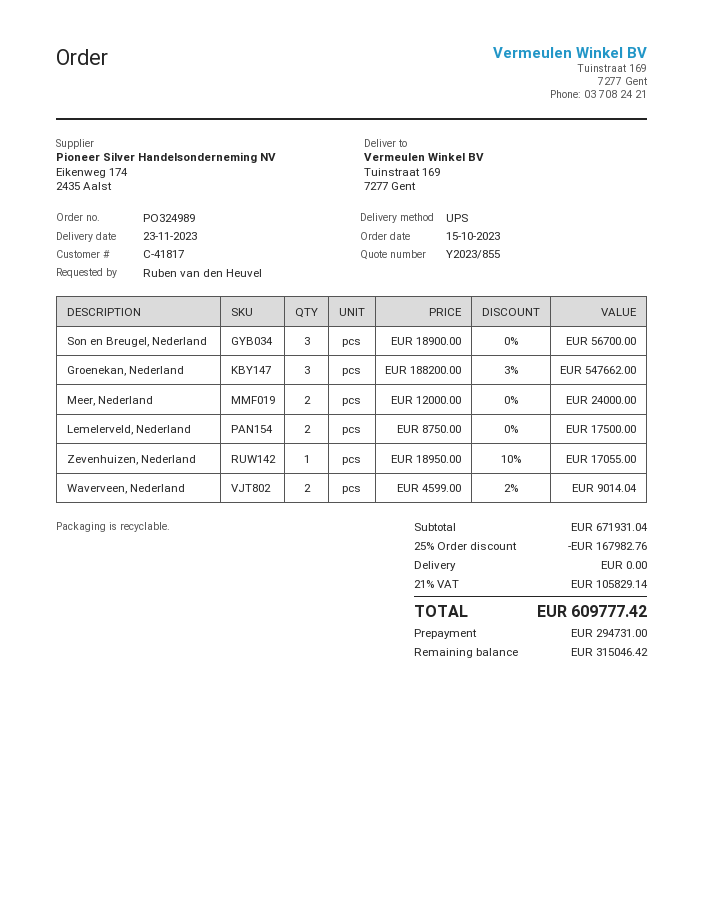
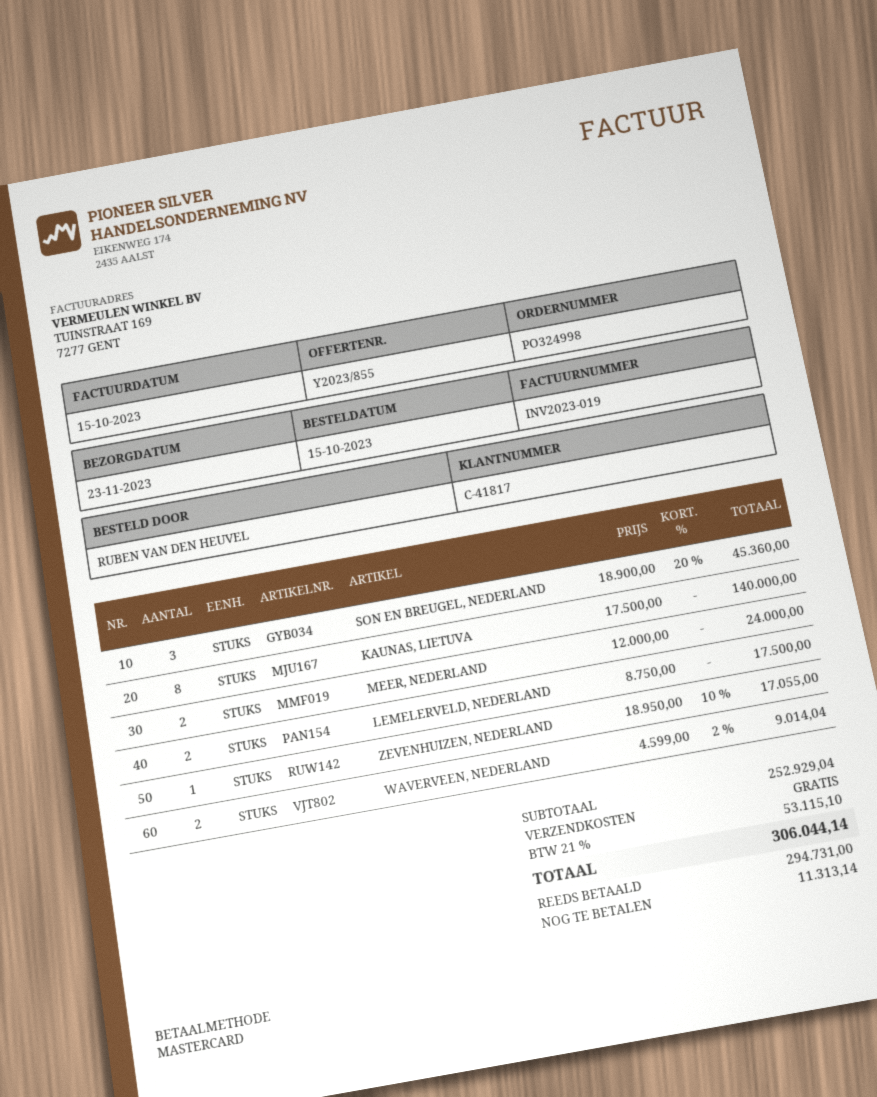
order number: PO324989 -> PO324998
Son en Breugel, Nederland: 3 x 18900.00 = 56700.00 -> 3 x 18900.00 - 20% = 45360.00
Groenekan, Nederland: 3 x 188200.00 - 3% = 547662.00 -> none
KAUNAS, LIETUVA: none -> 8 x 17500.00 = 140000.00
subtotal: 671931.04 -> 252929.04
discount: 25% = 167982.76 -> none
tax: 21% = 105829.14 -> 21% = 53115.10
total: 609777.42 -> 306044.14
balance: 315046.42 -> 11313.14

